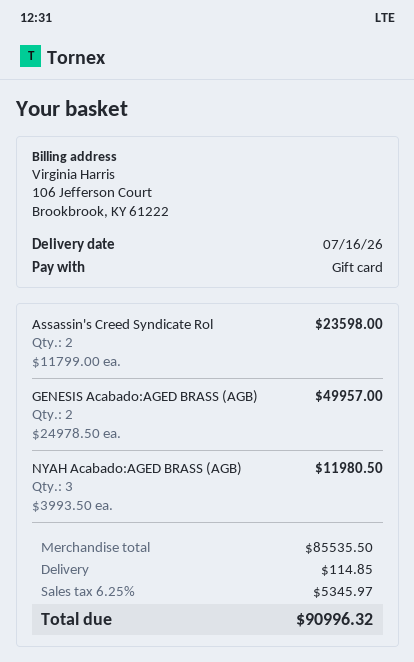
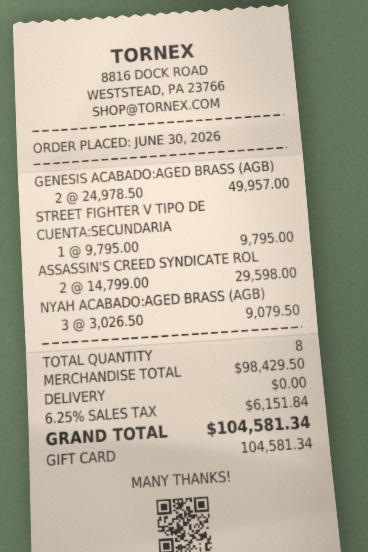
Assassin's Creed Syndicate Rol: 2 x 11799.00 = 23598.00 -> 2 x 14799.00 = 29598.00
NYAH Acabado:AGED BRASS (AGB): 3 x 3993.50 = 11980.50 -> 3 x 3026.50 = 9079.50
STREET FIGHTER V TIPO DE CUENTA:SECUNDARIA: none -> 1 x 9795.00 = 9795.00
subtotal: 85535.50 -> 98429.50
shipping: 114.85 -> 0.00
tax: 6.25% = 5345.97 -> 6.25% = 6151.84
total: 90996.32 -> 104581.34

